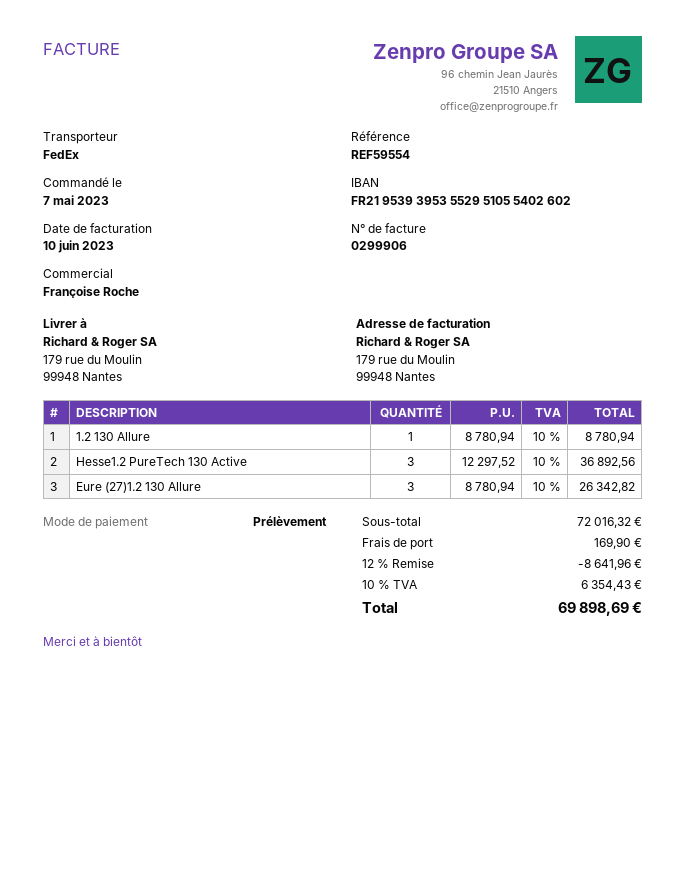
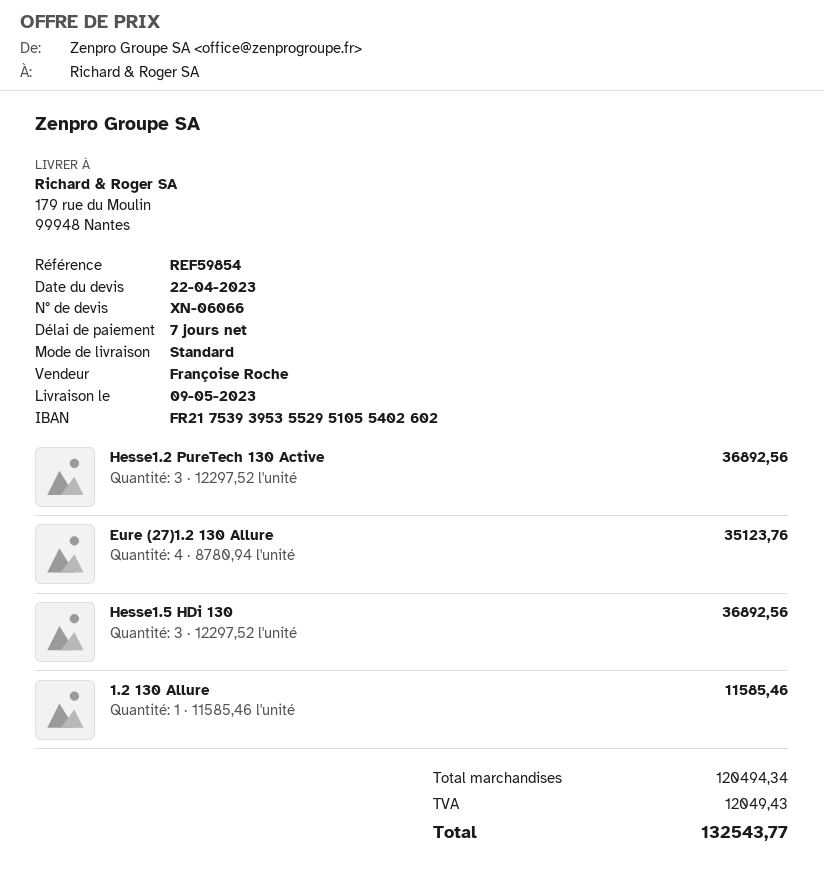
reference: REF59554 -> REF59854
bank account: FR2195393953552951055402602 -> FR2175393953552951055402602
shipping method: FedEx -> standard
1.2 130 Allure: 1 x 8780.94 = 8780.94 -> 1 x 11585.46 = 11585.46
Eure (27)1.2 130 Allure: 3 x 8780.94 = 26342.82 -> 4 x 8780.94 = 35123.76
Hesse1.5 HDi 130: none -> 3 x 12297.52 = 36892.56
subtotal: 72016.32 -> 120494.34
discount: 12% = 8641.96 -> none
shipping: 169.90 -> none
tax: 6354.43 -> 12049.43
total: 69898.69 -> 132543.77

